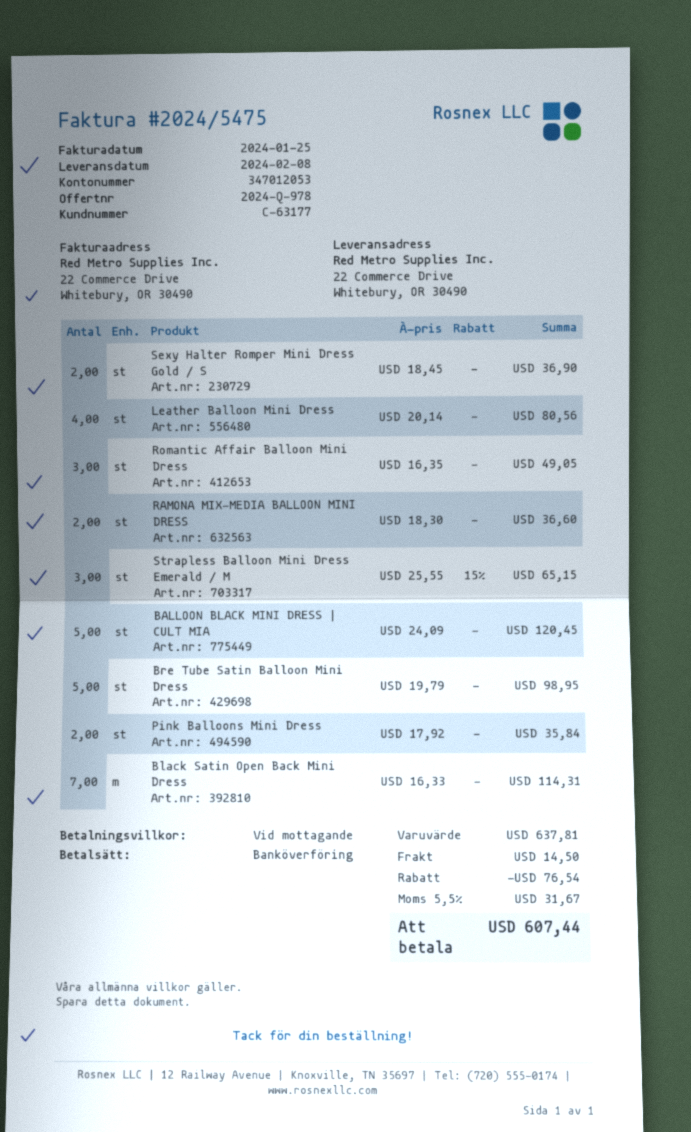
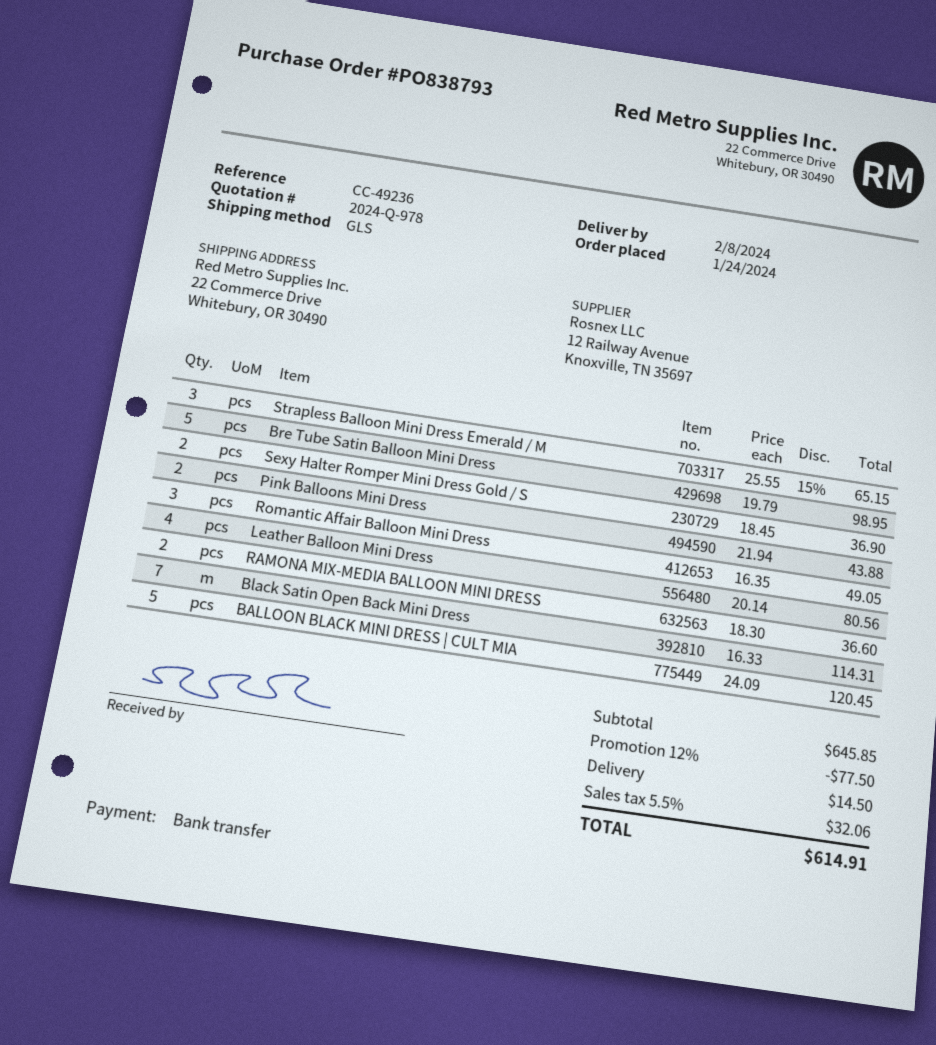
Pink Balloons Mini Dress: 2 x 17.92 = 35.84 -> 2 x 21.94 = 43.88
subtotal: 637.81 -> 645.85
discount: 76.54 -> 77.50
tax: 5.5% = 31.67 -> 5.5% = 32.06
total: 607.44 -> 614.91

